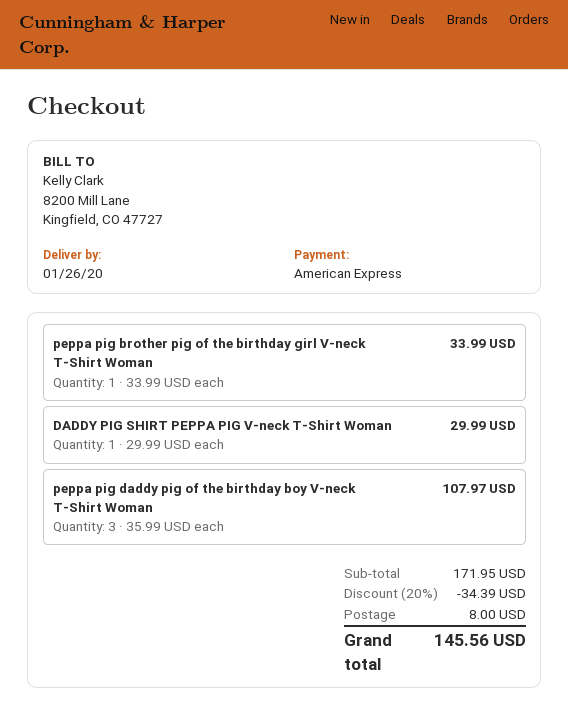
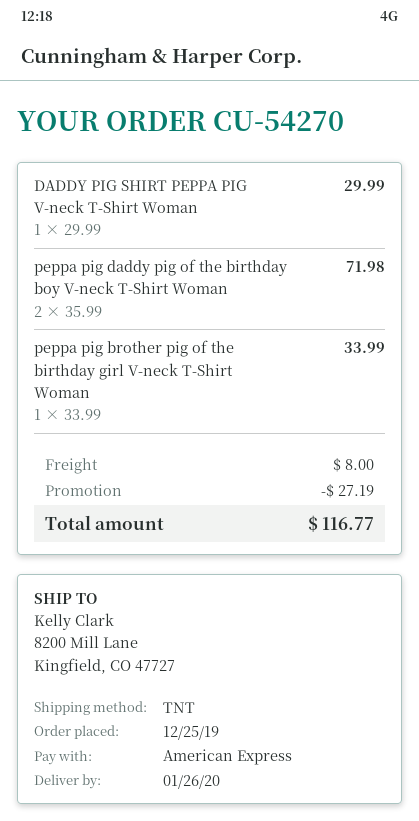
peppa pig daddy pig of the birthday boy V-neck T-Shirt Woman: 3 x 35.99 = 107.97 -> 2 x 35.99 = 71.98
discount: 34.39 -> 27.19
total: 145.56 -> 116.77

